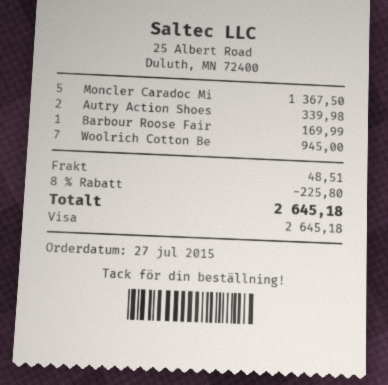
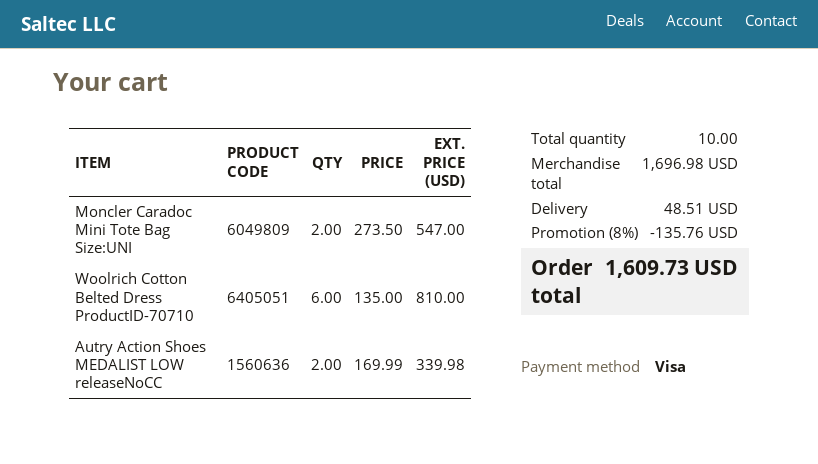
Moncler Caradoc Mi: 5 for 1367.50 -> 2 for 547.00
Barbour Roose Fair: 1 for 169.99 -> none
Woolrich Cotton Be: 7 for 945.00 -> 6 for 810.00
discount: 8% = 225.80 -> 8% = 135.76
total: 2645.18 -> 1609.73

